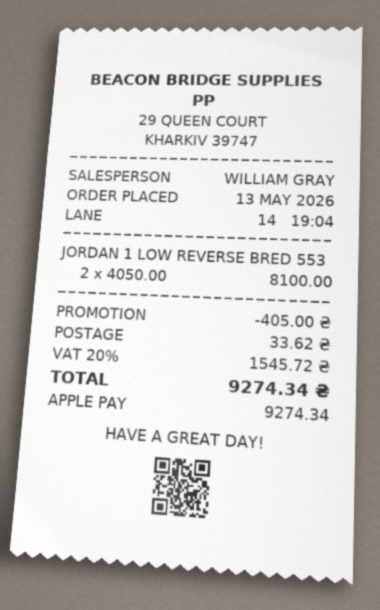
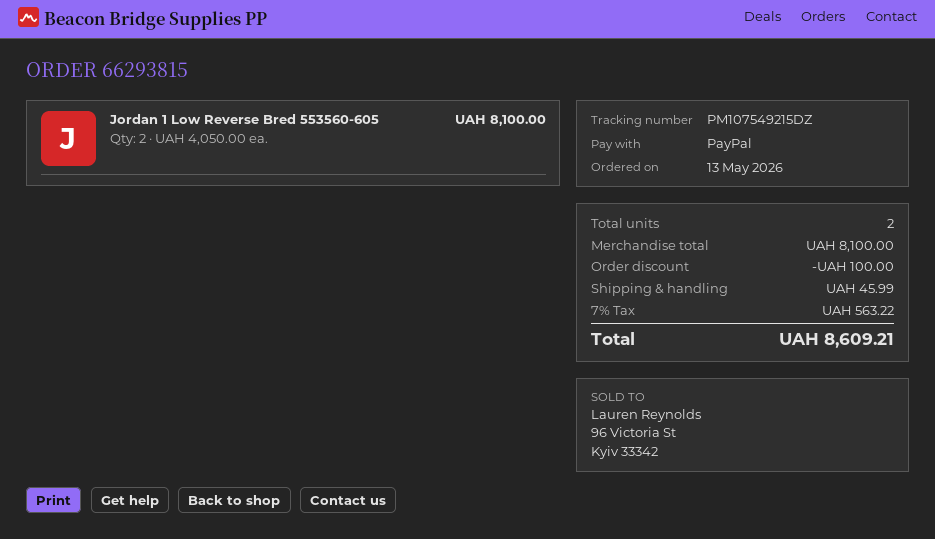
payment method: Apple Pay -> PayPal
discount: 405.00 -> 100.00
shipping: 33.62 -> 45.99
tax: 20% = 1545.72 -> 7% = 563.22
total: 9274.34 -> 8609.21

